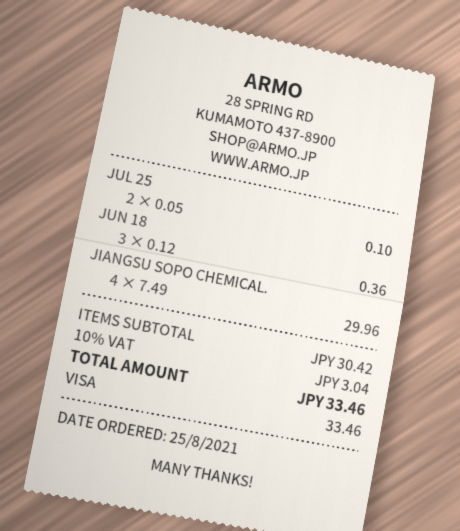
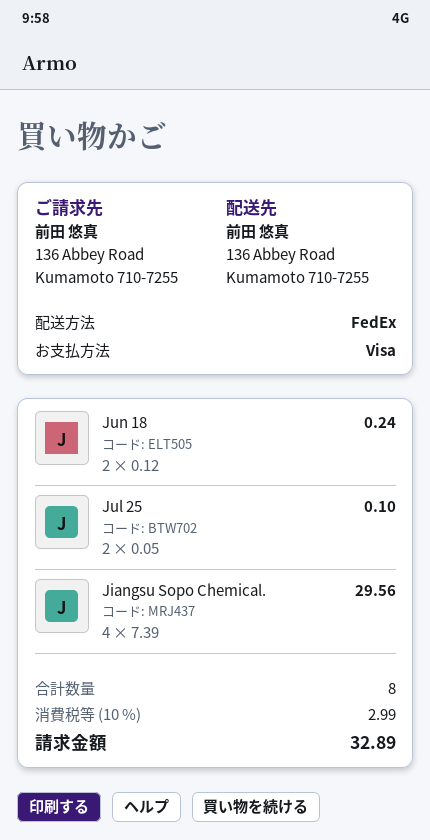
JUN 18: 3 x 0.12 = 0.36 -> 2 x 0.12 = 0.24
JIANGSU SOPO CHEMICAL.: 4 x 7.49 = 29.96 -> 4 x 7.39 = 29.56
tax: 10% = 3.04 -> 10% = 2.99
total: 33.46 -> 32.89

